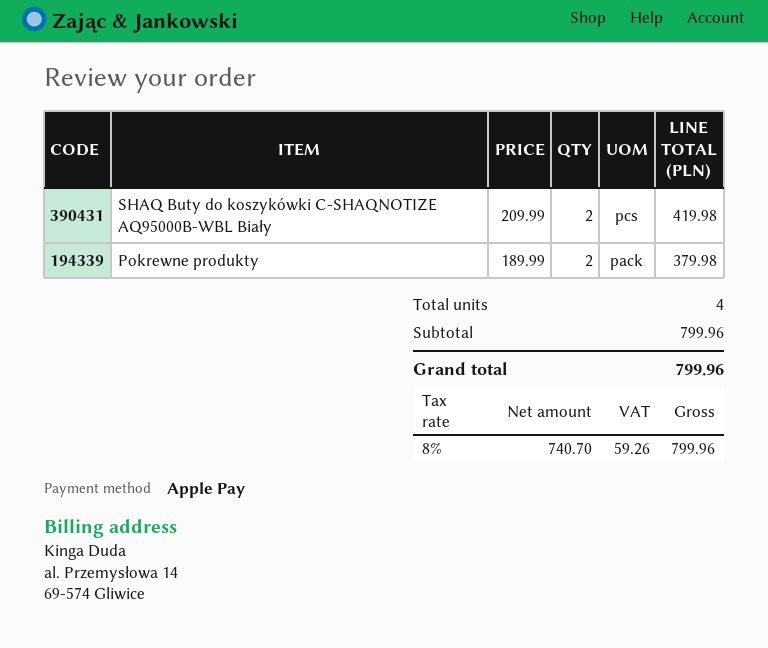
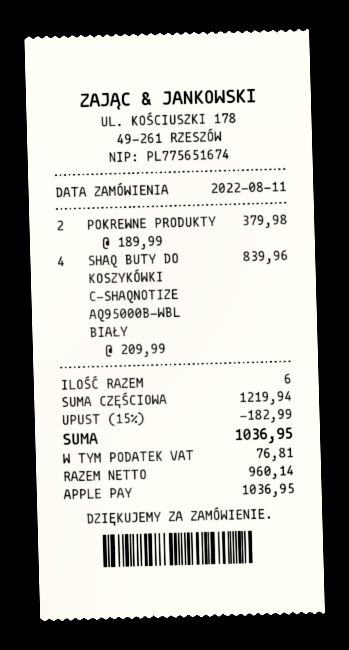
SHAQ Buty do koszykówki C-SHAQNOTIZE AQ95000B-WBL Biały: 2 x 209.99 = 419.98 -> 4 x 209.99 = 839.96
total quantity: 4 -> 6
subtotal: 799.96 -> 1219.94
discount: none -> 15% = 182.99
net: 740.70 -> 960.14
tax: 59.26 -> 76.81
total: 799.96 -> 1036.95

